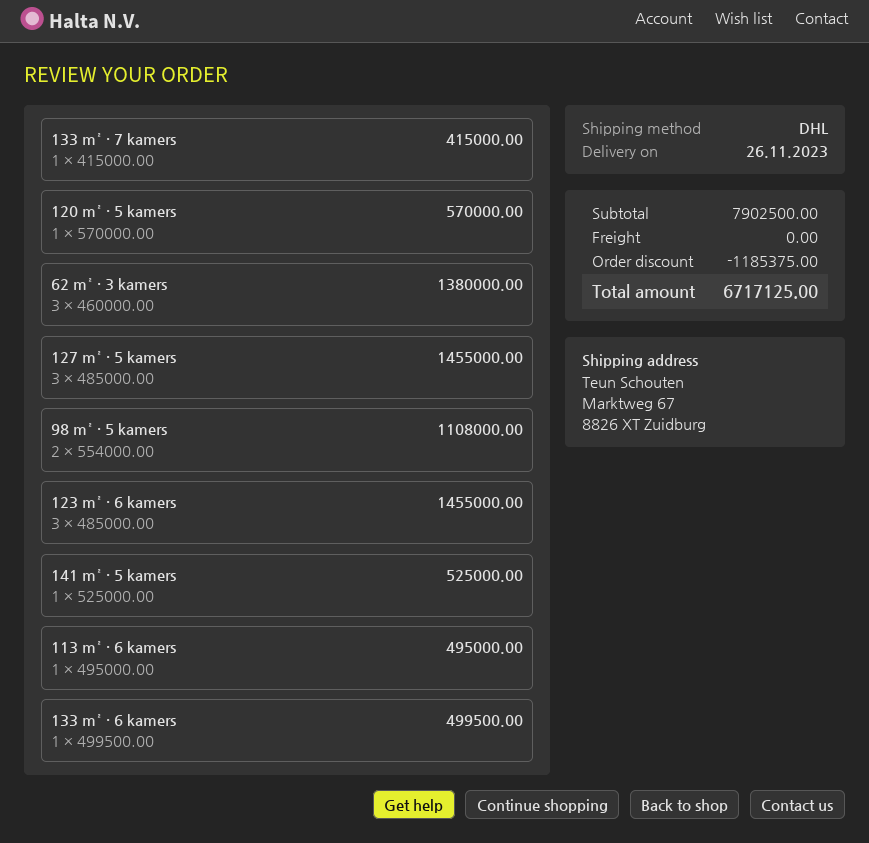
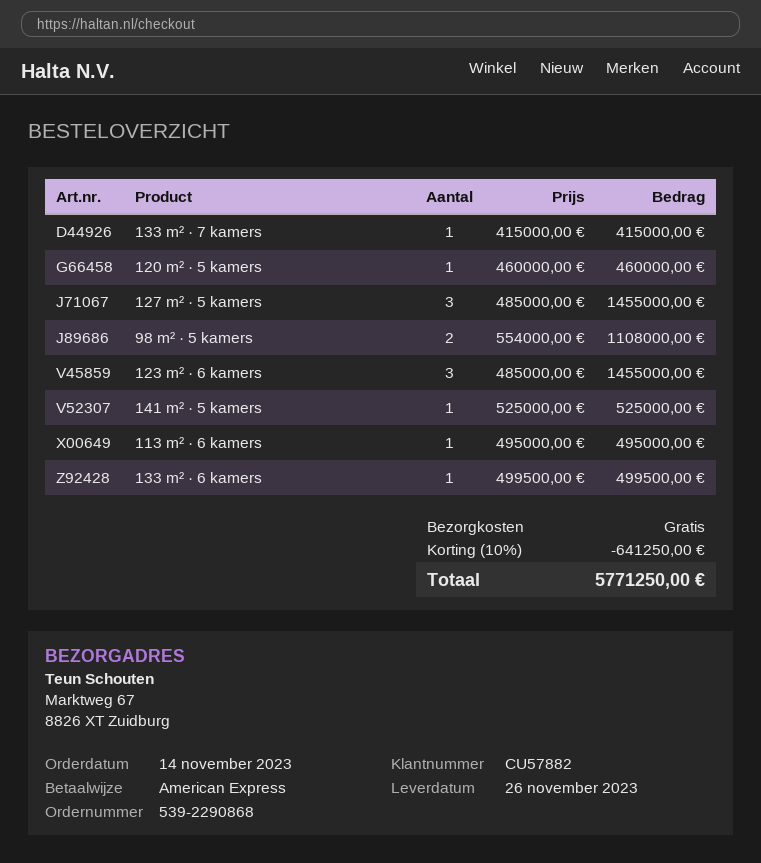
120 m² · 5 kamers: 1 x 570000.00 = 570000.00 -> 1 x 460000.00 = 460000.00
62 m² · 3 kamers: 3 x 460000.00 = 1380000.00 -> none
discount: 1185375.00 -> 641250.00
total: 6717125.00 -> 5771250.00

